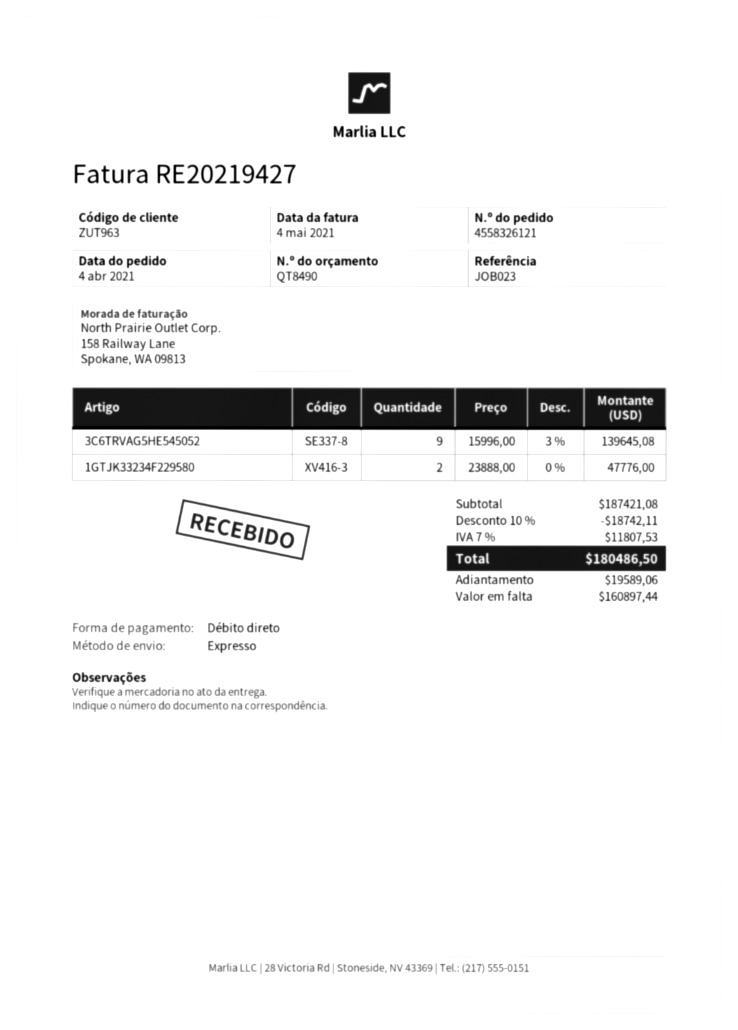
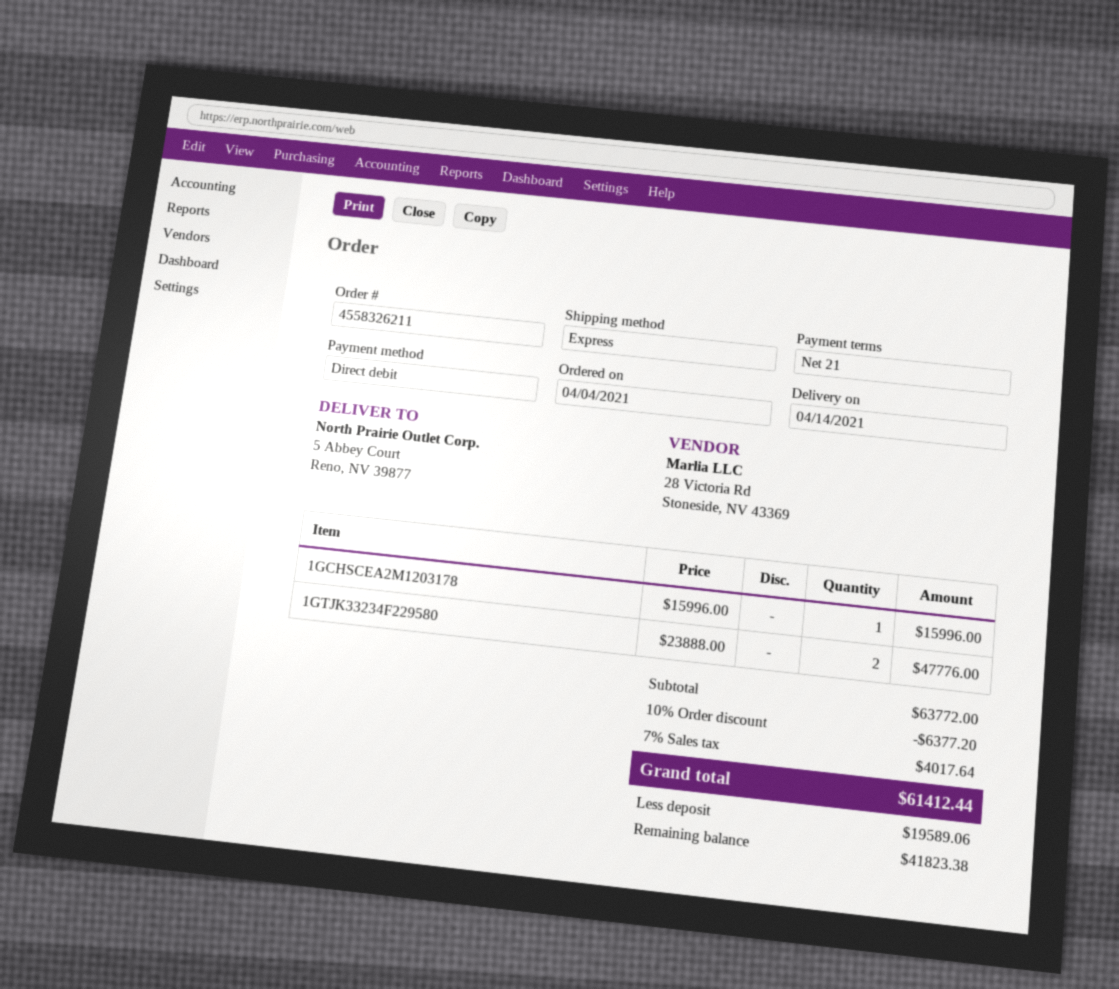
order number: 4558326121 -> 4558326211
3C6TRVAG5HE545052: 9 x 15996.00 - 3% = 139645.08 -> none
1GCHSCEA2M1203178: none -> 1 x 15996.00 = 15996.00
subtotal: 187421.08 -> 63772.00
discount: 10% = 18742.11 -> 10% = 6377.20
tax: 7% = 11807.53 -> 7% = 4017.64
total: 180486.50 -> 61412.44
balance: 160897.44 -> 41823.38

